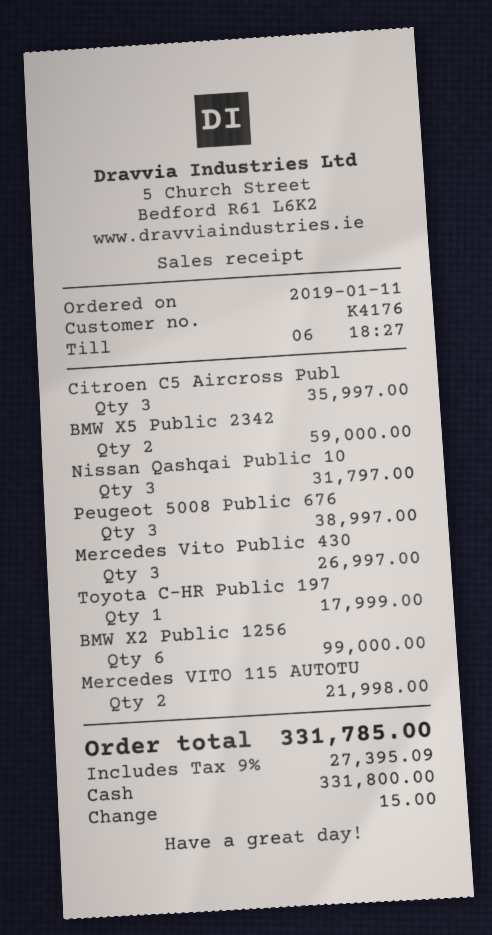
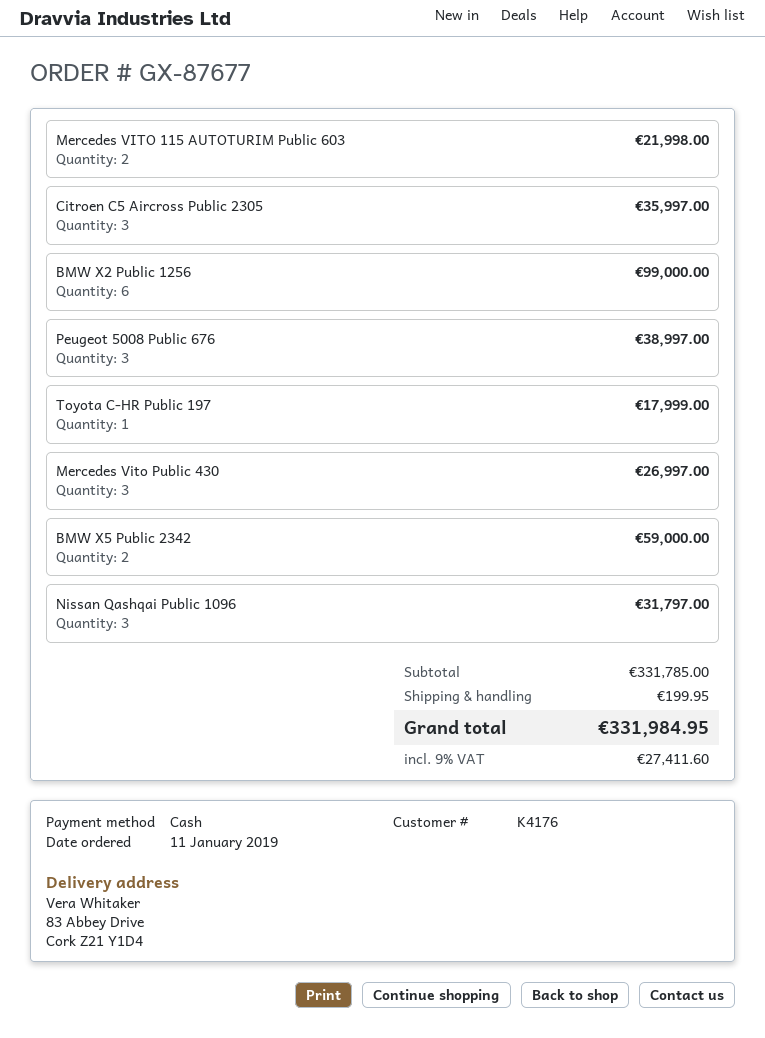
shipping: none -> 199.95
tax: 9% = 27395.09 -> 9% = 27411.60
total: 331785.00 -> 331984.95

